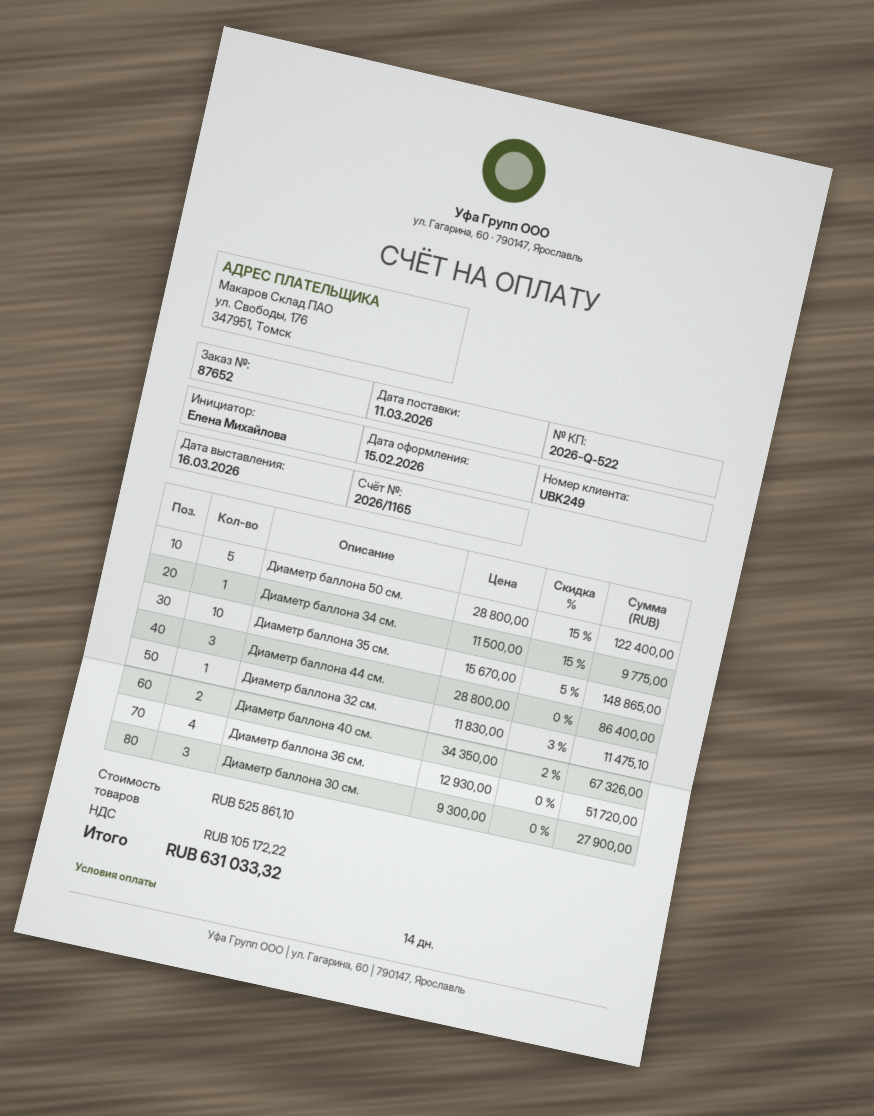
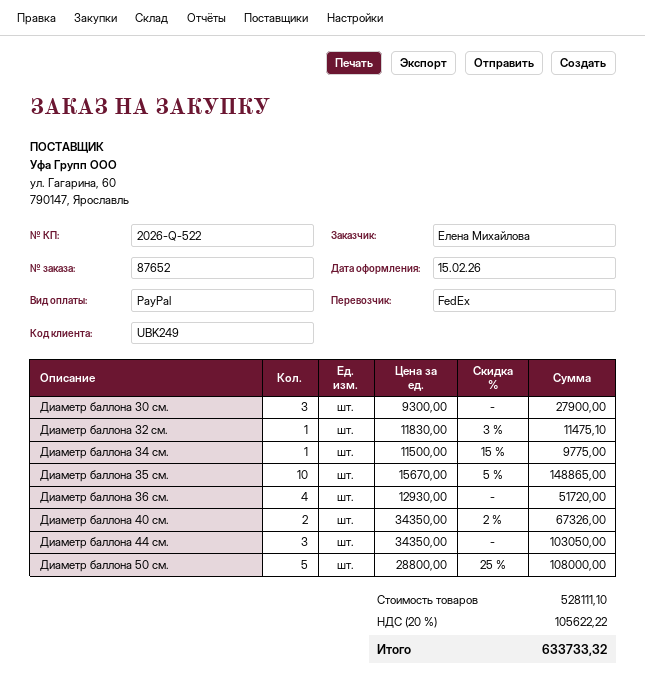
Диаметр баллона 50 см.: 5 x 28800.00 - 15% = 122400.00 -> 5 x 28800.00 - 25% = 108000.00
Диаметр баллона 44 см.: 3 x 28800.00 = 86400.00 -> 3 x 34350.00 = 103050.00
subtotal: 525861.10 -> 528111.10
tax: 105172.22 -> 105622.22
total: 631033.32 -> 633733.32

